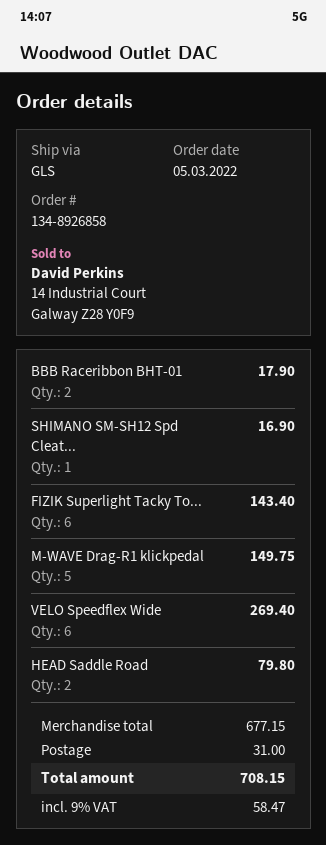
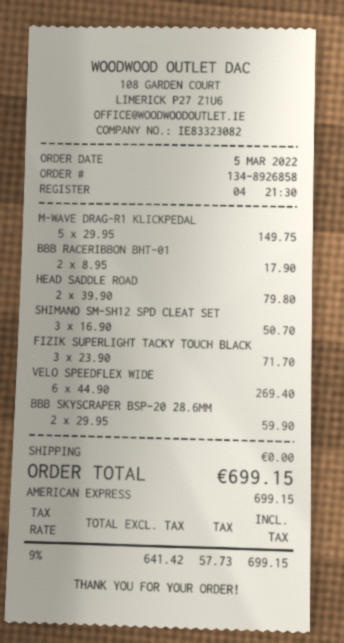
SHIMANO SM-SH12 Spd Cleat...: 1 for 16.90 -> 3 for 50.70
FIZIK Superlight Tacky To...: 6 for 143.40 -> 3 for 71.70
BBB SKYSCRAPER BSP-20 28.6MM: none -> 2 for 59.90
shipping: 31.00 -> 0.00
tax: 9% = 58.47 -> 9% = 57.73
total: 708.15 -> 699.15

